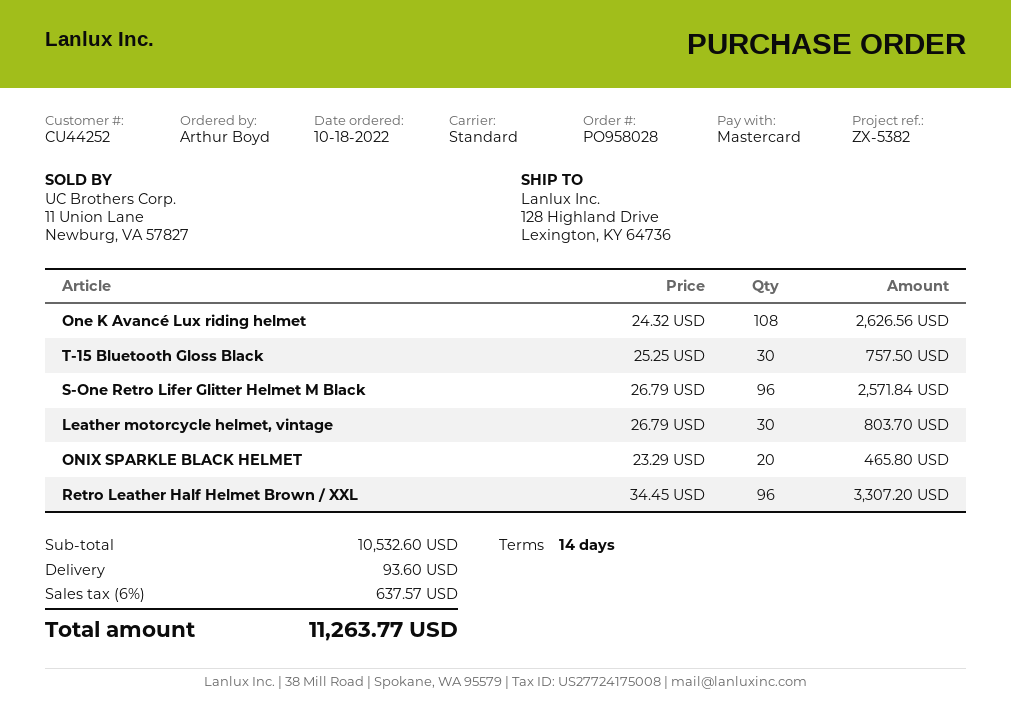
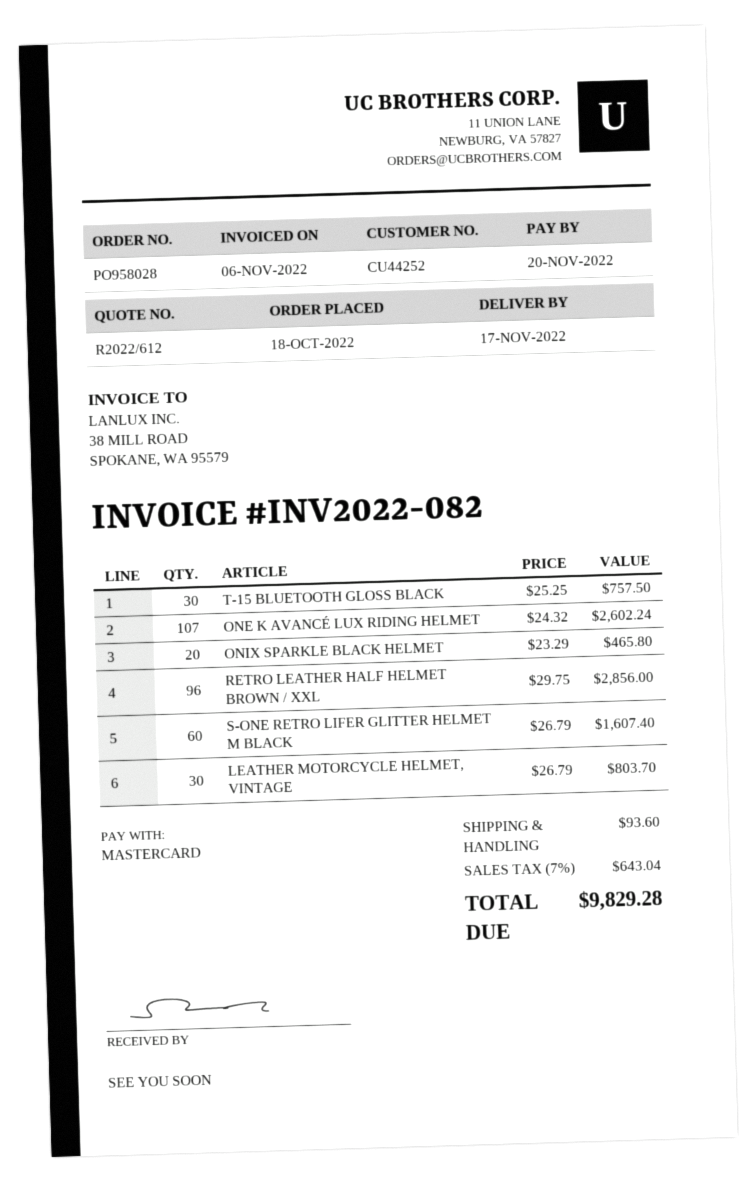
One K Avancé Lux riding helmet: 108 x 24.32 = 2626.56 -> 107 x 24.32 = 2602.24
S-One Retro Lifer Glitter Helmet M Black: 96 x 26.79 = 2571.84 -> 60 x 26.79 = 1607.40
Retro Leather Half Helmet Brown / XXL: 96 x 34.45 = 3307.20 -> 96 x 29.75 = 2856.00
tax: 6% = 637.57 -> 7% = 643.04
total: 11263.77 -> 9829.28

